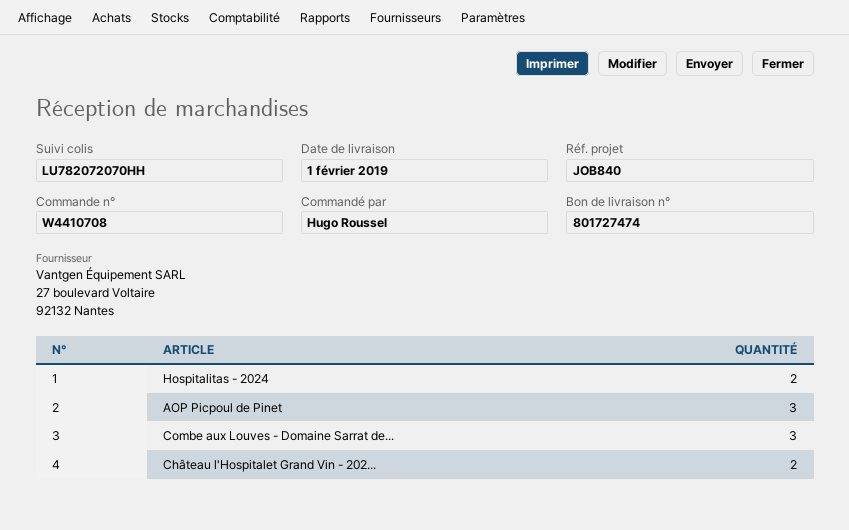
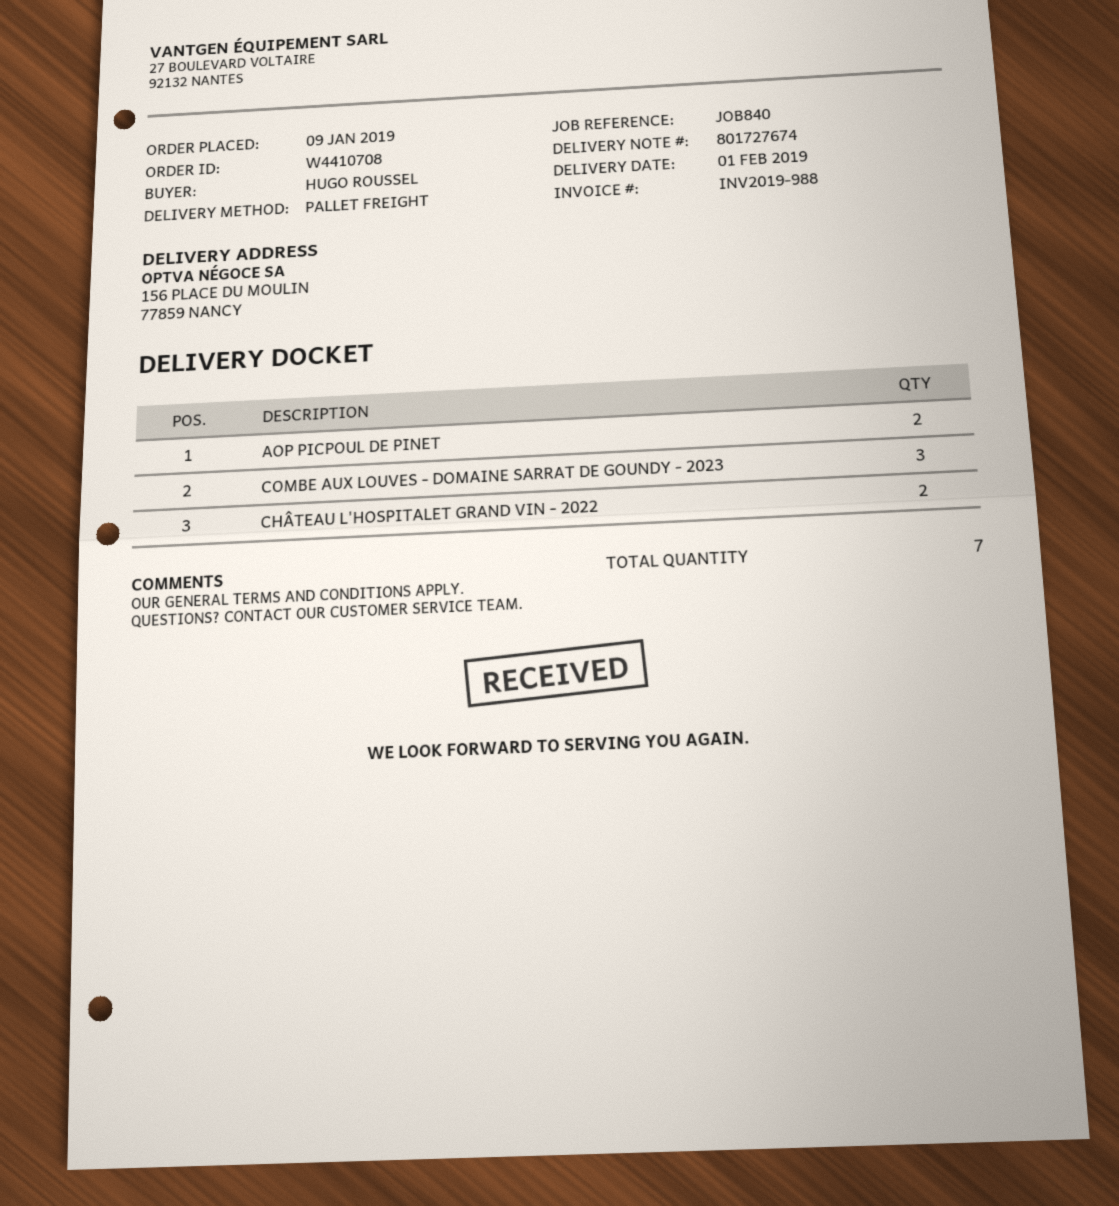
delivery note number: 801727474 -> 801727674
Hospitalitas - 2024: 2 -> none
AOP Picpoul de Pinet: 3 -> 2

